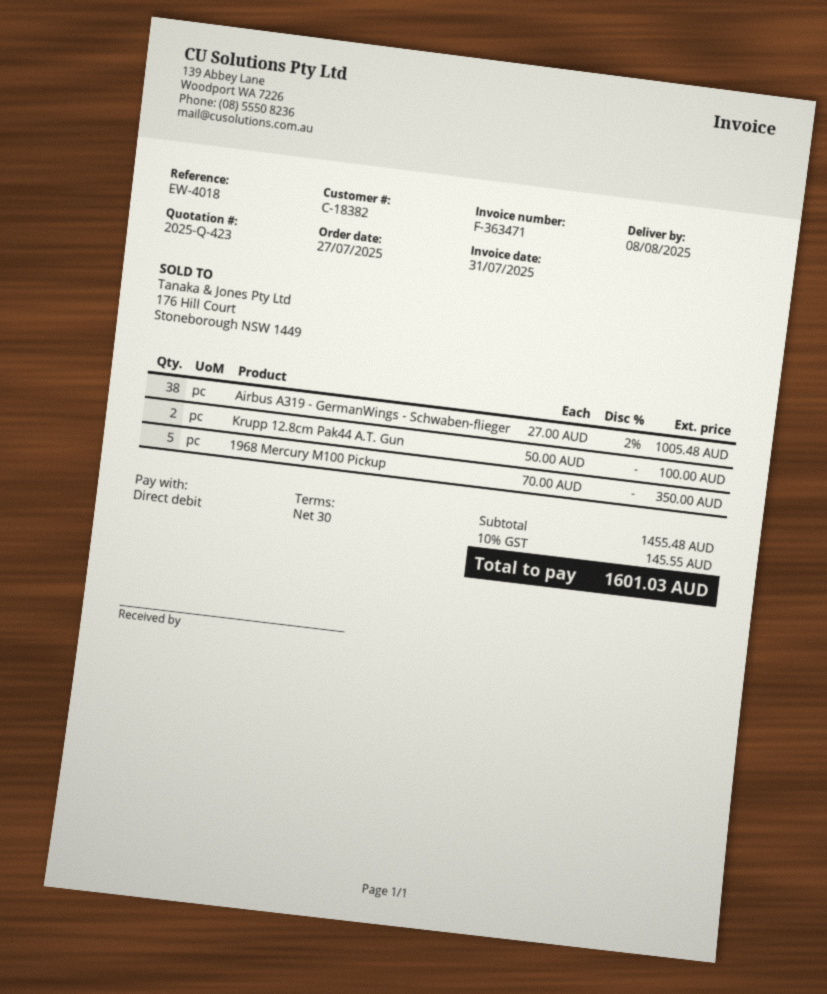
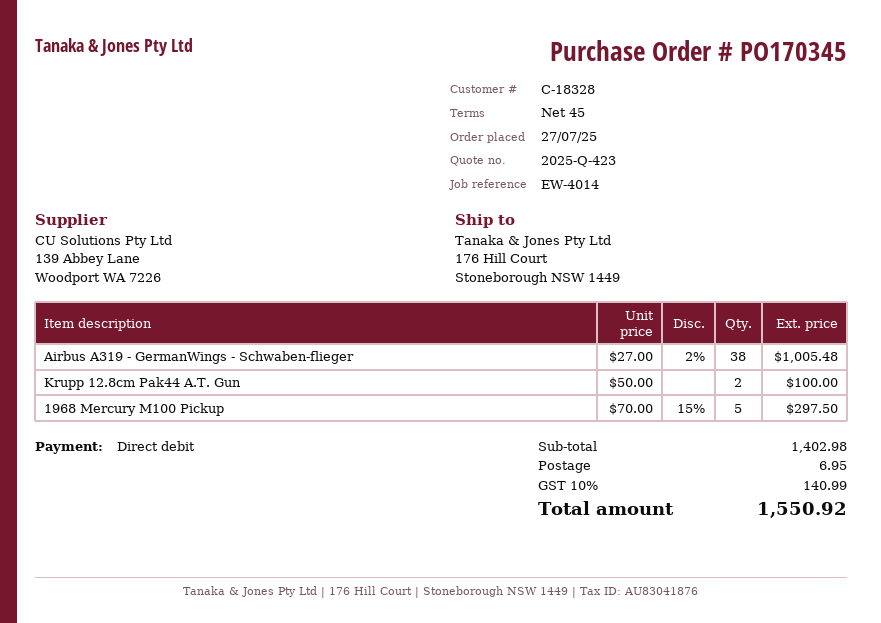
payment terms: 30 days -> 45 days
customer number: C-18382 -> C-18328
reference: EW-4018 -> EW-4014
1968 Mercury M100 Pickup: 5 x 70.00 = 350.00 -> 5 x 70.00 - 15% = 297.50
subtotal: 1455.48 -> 1402.98
shipping: none -> 6.95
tax: 10% = 145.55 -> 10% = 140.99
total: 1601.03 -> 1550.92

